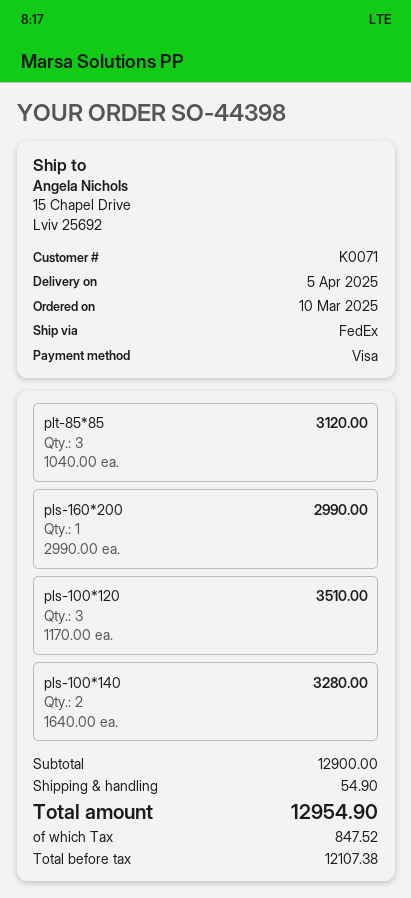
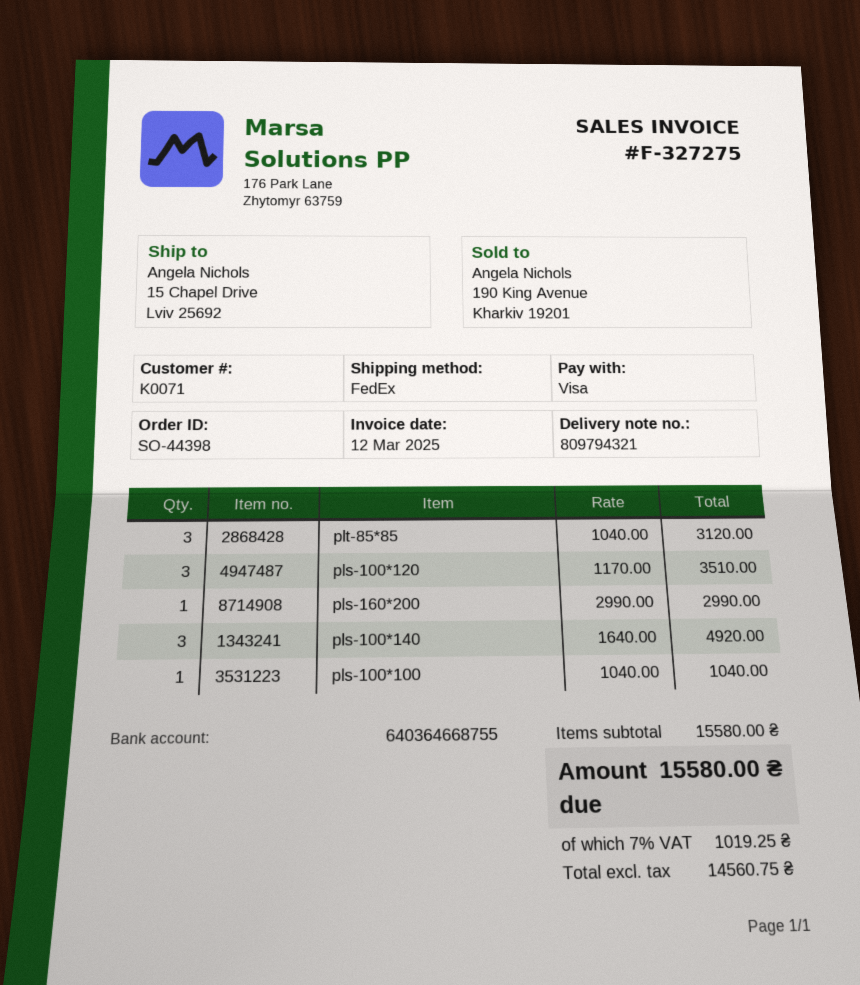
pls-100*140: 2 x 1640.00 = 3280.00 -> 3 x 1640.00 = 4920.00
pls-100*100: none -> 1 x 1040.00 = 1040.00
subtotal: 12900.00 -> 15580.00
shipping: 54.90 -> none
net: 12107.38 -> 14560.75
tax: 847.52 -> 1019.25
total: 12954.90 -> 15580.00

